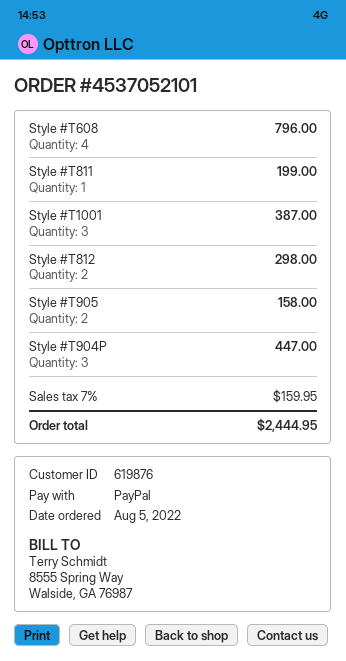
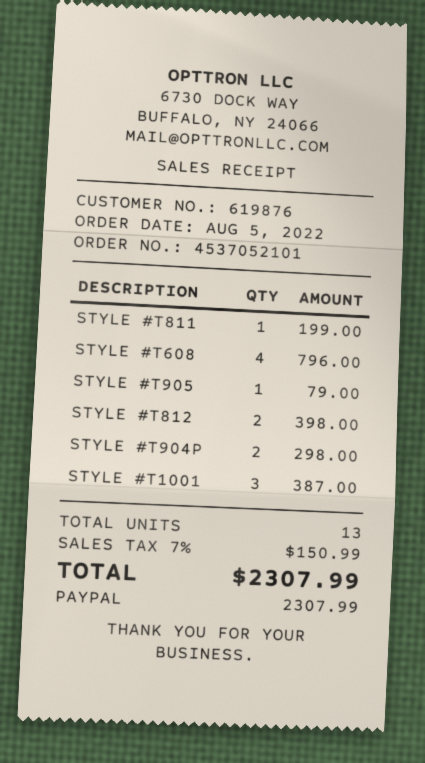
Style #T812: 2 for 298.00 -> 2 for 398.00
Style #T905: 2 for 158.00 -> 1 for 79.00
Style #T904P: 3 for 447.00 -> 2 for 298.00
tax: 7% = 159.95 -> 7% = 150.99
total: 2444.95 -> 2307.99

